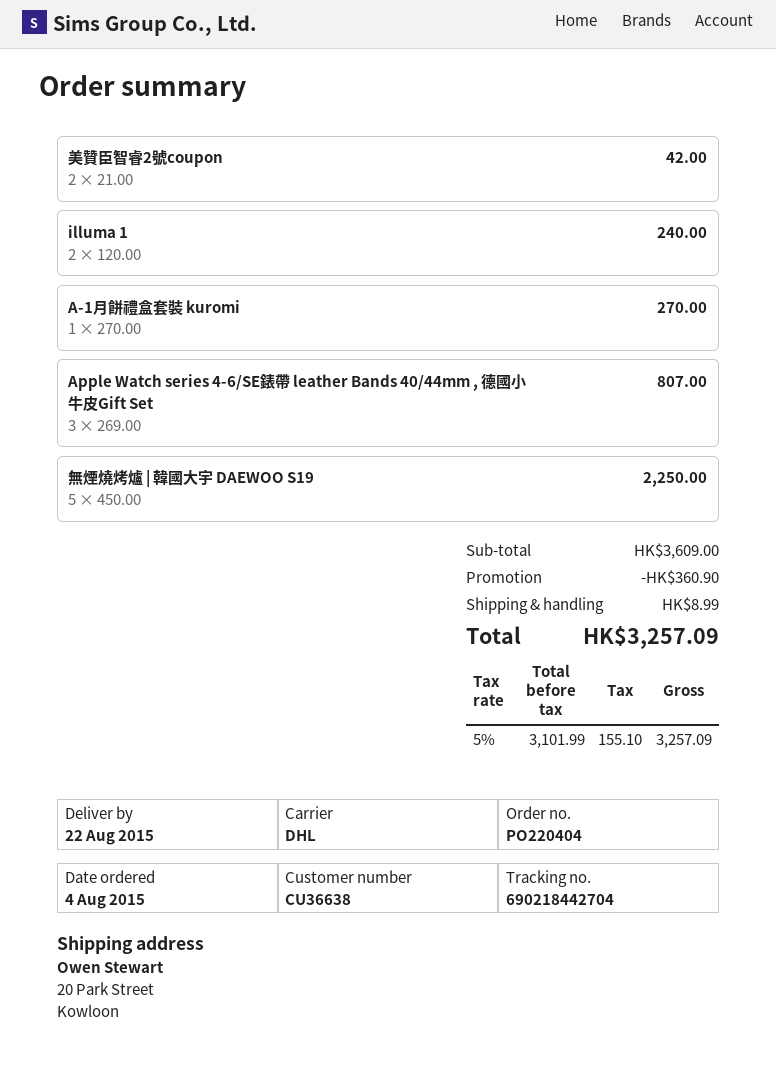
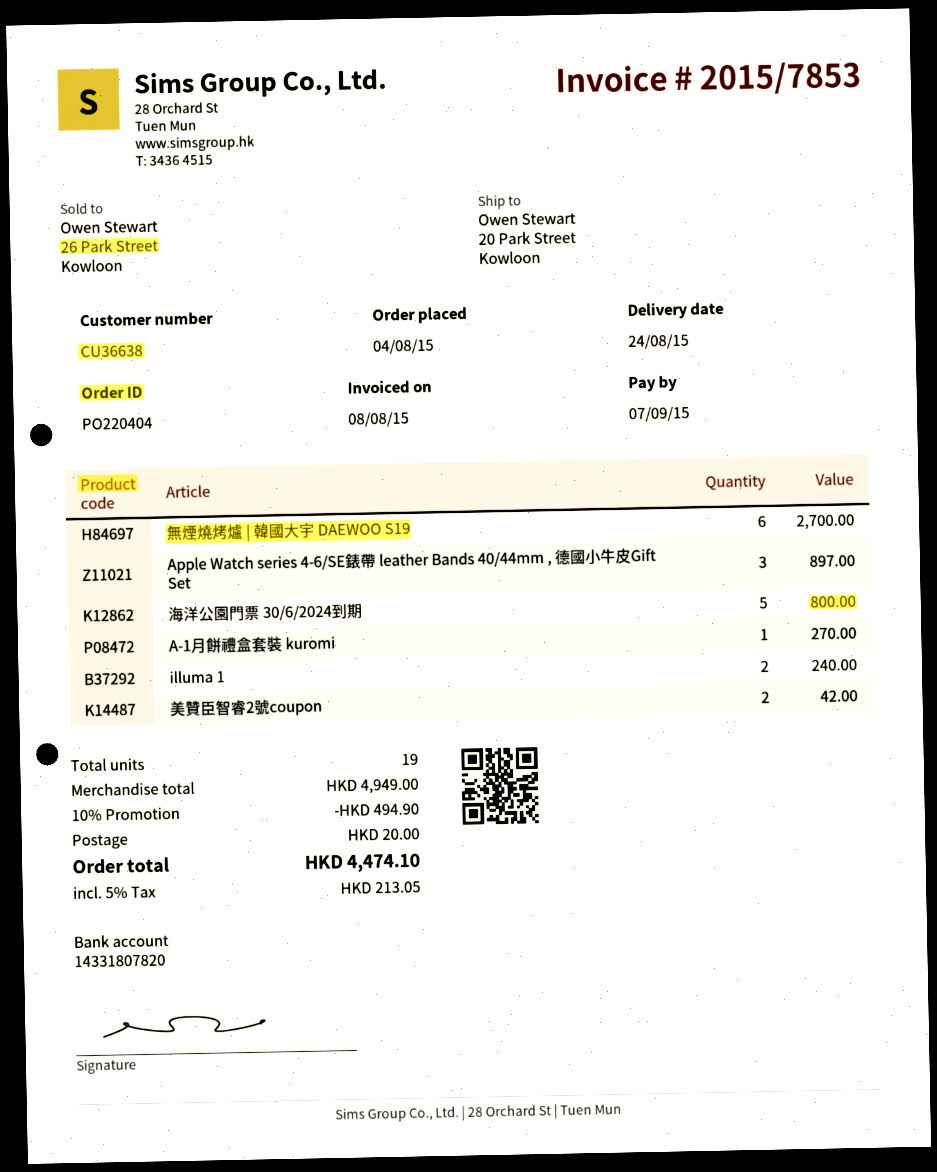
delivery date: 2015-08-22 -> 2015-08-24
Apple Watch series 4-6/SE錶帶 leather Bands 40/44mm , 德國小牛皮Gift Set: 3 for 807.00 -> 3 for 897.00
無煙燒烤爐 | 韓國大宇 DAEWOO S19: 5 for 2250.00 -> 6 for 2700.00
海洋公園門票 30/6/2024到期: none -> 5 for 800.00
subtotal: 3609.00 -> 4949.00
discount: 360.90 -> 494.90
shipping: 8.99 -> 20.00
tax: 5% = 155.10 -> 5% = 213.05
total: 3257.09 -> 4474.10

